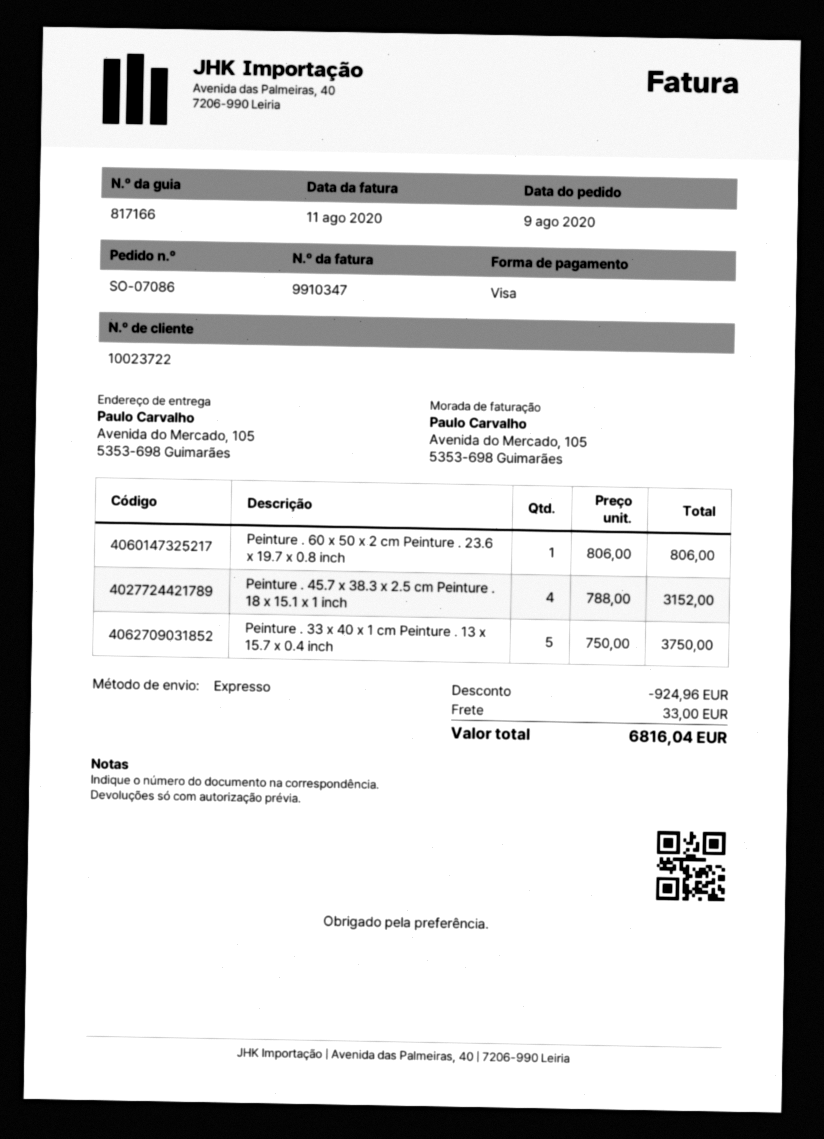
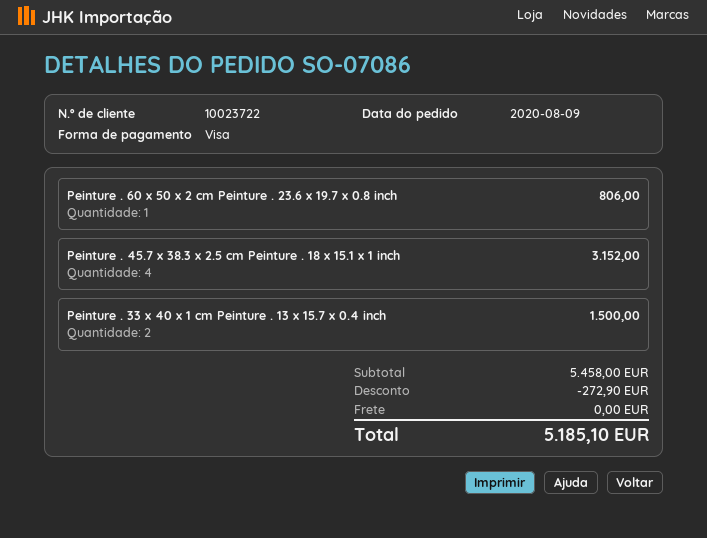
Peinture . 33 x 40 x 1 cm Peinture . 13 x 15.7 x 0.4 inch: 5 for 3750.00 -> 2 for 1500.00
discount: 924.96 -> 272.90
shipping: 33.00 -> 0.00
total: 6816.04 -> 5185.10

